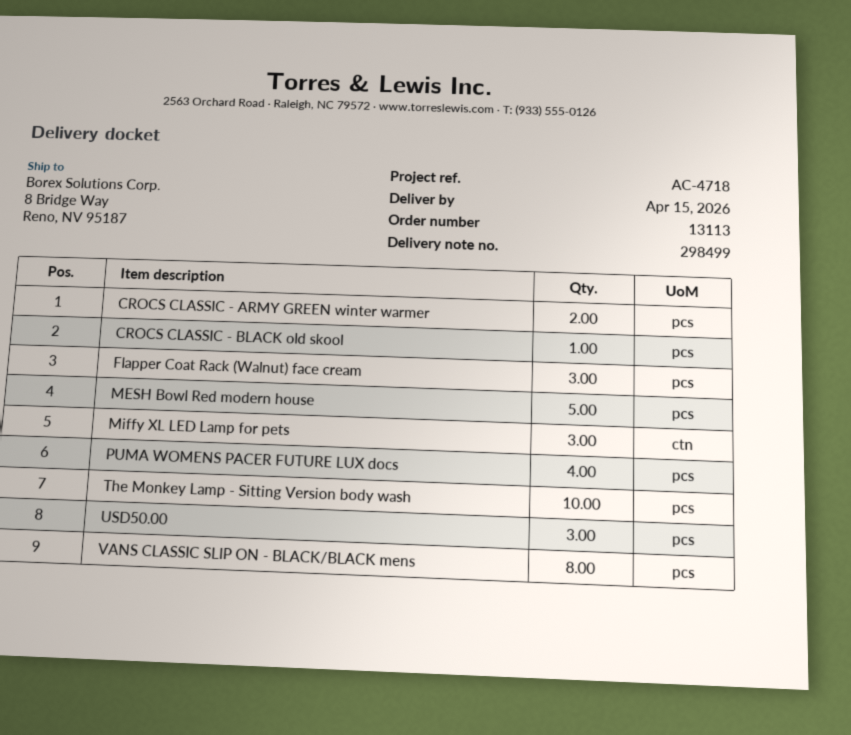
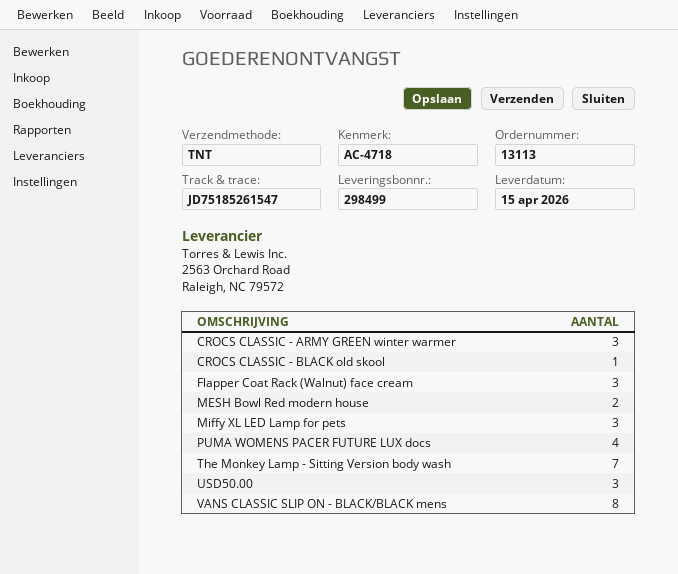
CROCS CLASSIC - ARMY GREEN winter warmer: 2 -> 3
MESH Bowl Red modern house: 5 -> 2
The Monkey Lamp - Sitting Version body wash: 10 -> 7

